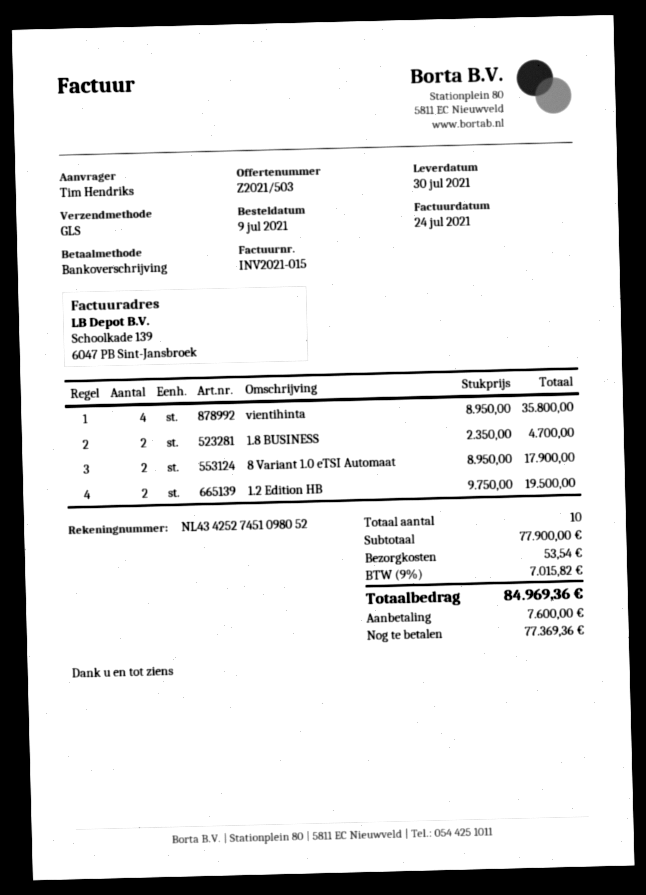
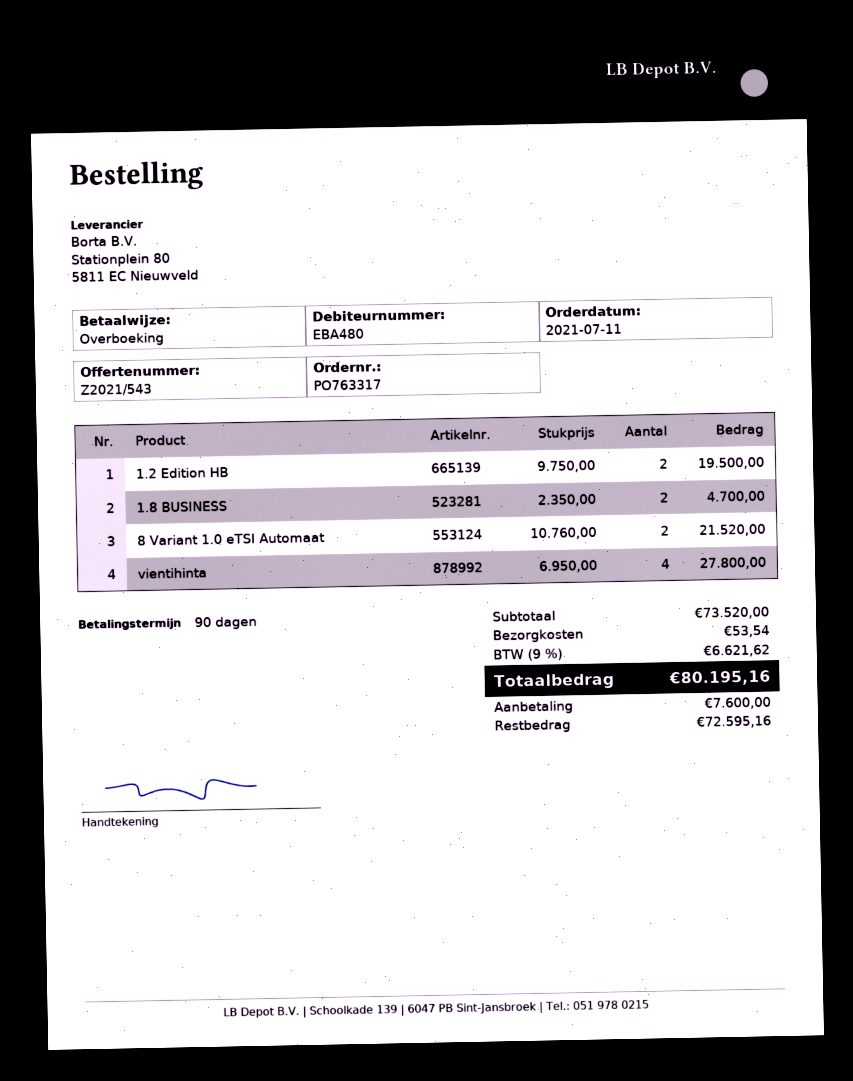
quote number: Z2021/503 -> Z2021/543
order date: 2021-07-09 -> 2021-07-11
vientihinta: 4 x 8950.00 = 35800.00 -> 4 x 6950.00 = 27800.00
8 Variant 1.0 eTSI Automaat: 2 x 8950.00 = 17900.00 -> 2 x 10760.00 = 21520.00
subtotal: 77900.00 -> 73520.00
tax: 9% = 7015.82 -> 9% = 6621.62
total: 84969.36 -> 80195.16
balance: 77369.36 -> 72595.16

